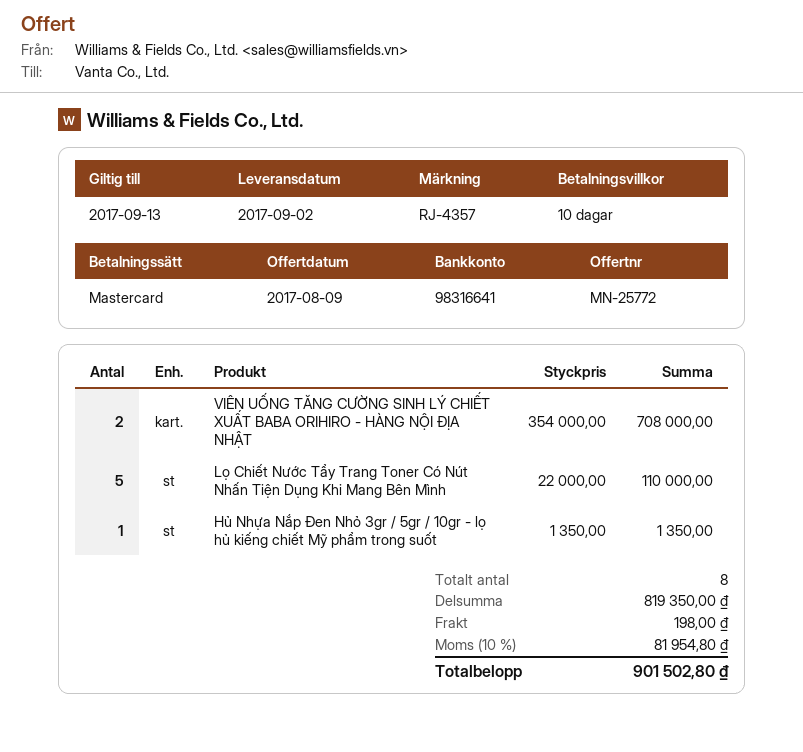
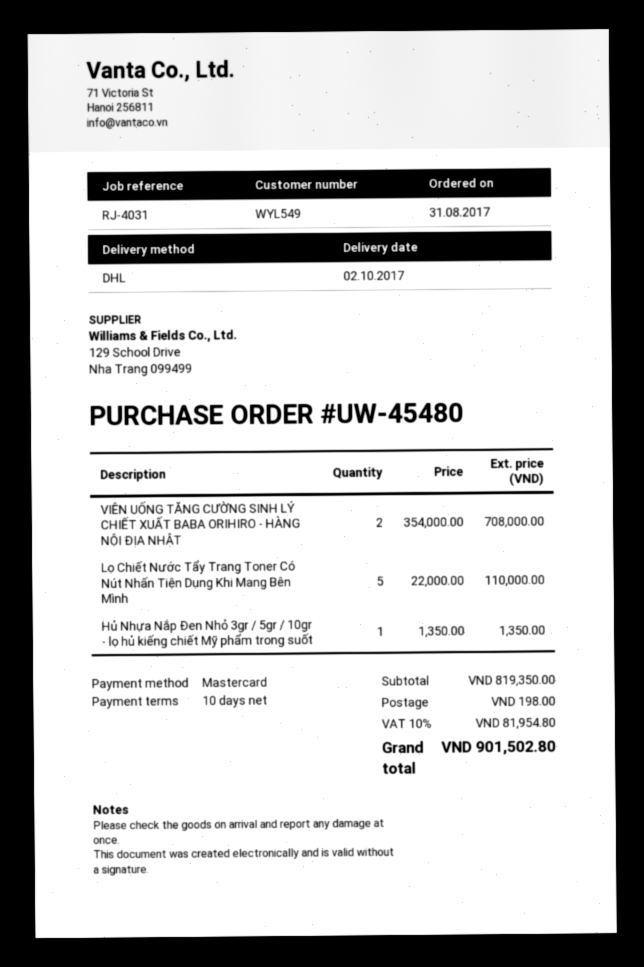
delivery date: 2017-09-02 -> 2017-10-02
reference: RJ-4357 -> RJ-4031

